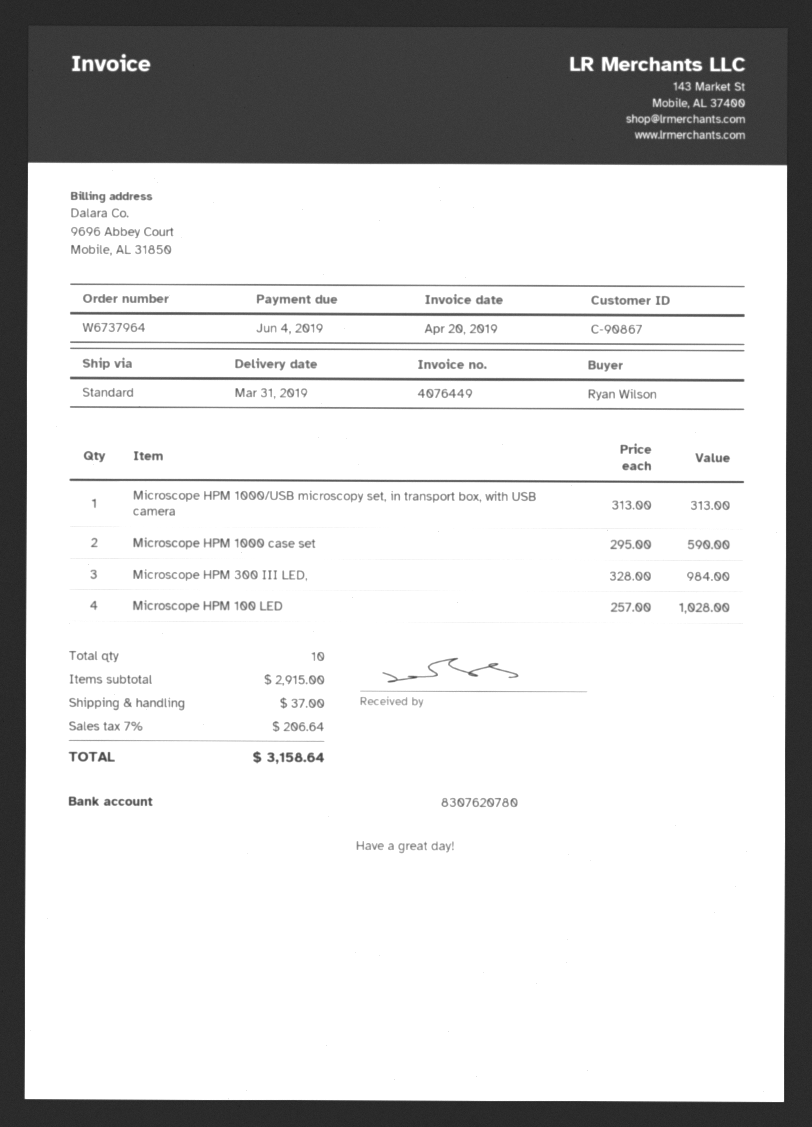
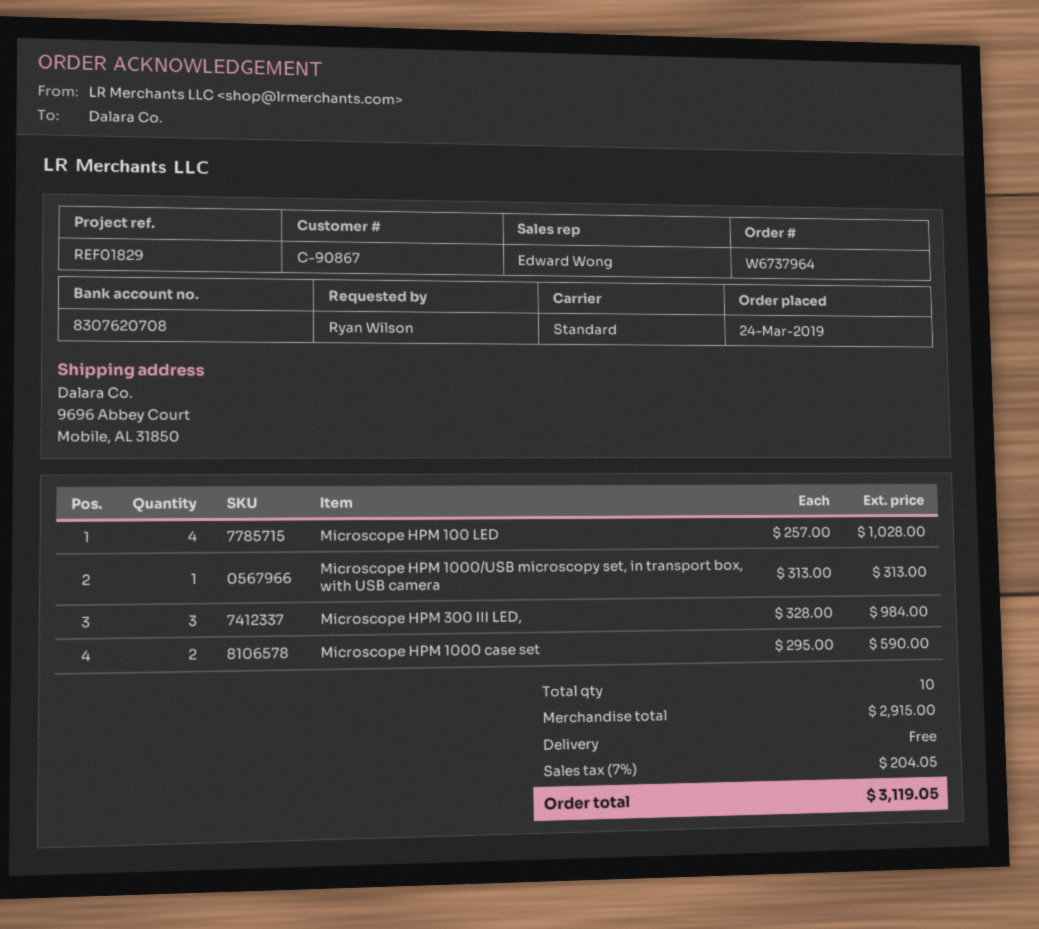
bank account: 8307620780 -> 8307620708
shipping: 37.00 -> 0.00
tax: 7% = 206.64 -> 7% = 204.05
total: 3158.64 -> 3119.05

